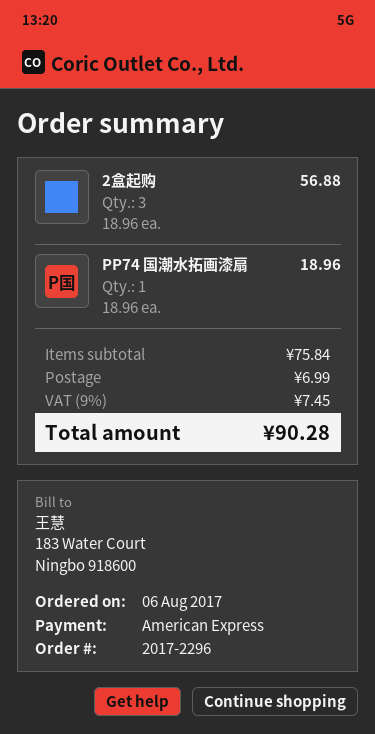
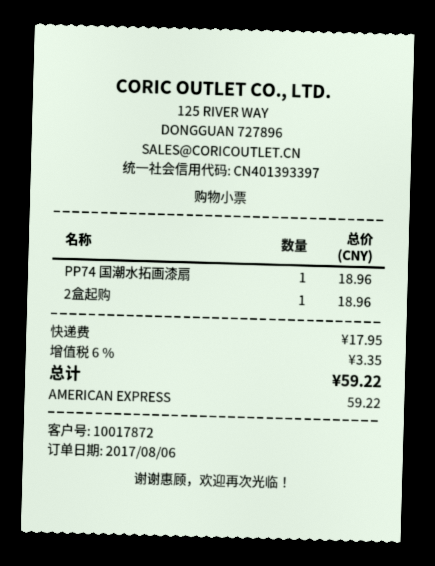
2盒起购: 3 for 56.88 -> 1 for 18.96
shipping: 6.99 -> 17.95
tax: 9% = 7.45 -> 6% = 3.35
total: 90.28 -> 59.22

